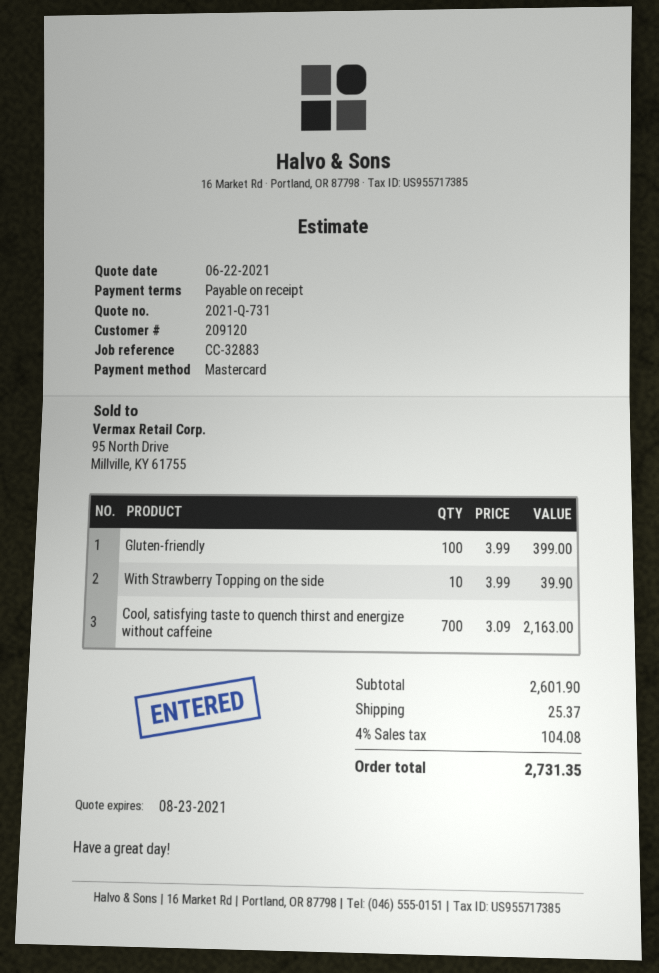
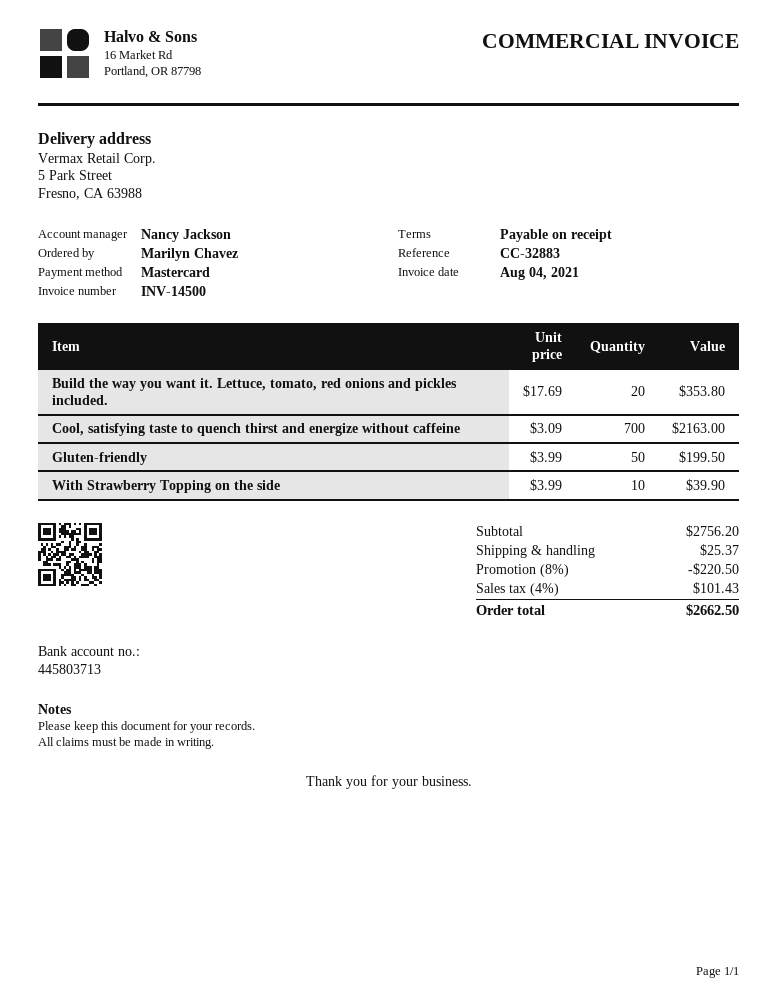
Gluten-friendly: 100 x 3.99 = 399.00 -> 50 x 3.99 = 199.50
Build the way you want it. Lettuce, tomato, red onions and pickles included.: none -> 20 x 17.69 = 353.80
subtotal: 2601.90 -> 2756.20
discount: none -> 8% = 220.50
tax: 4% = 104.08 -> 4% = 101.43
total: 2731.35 -> 2662.50

